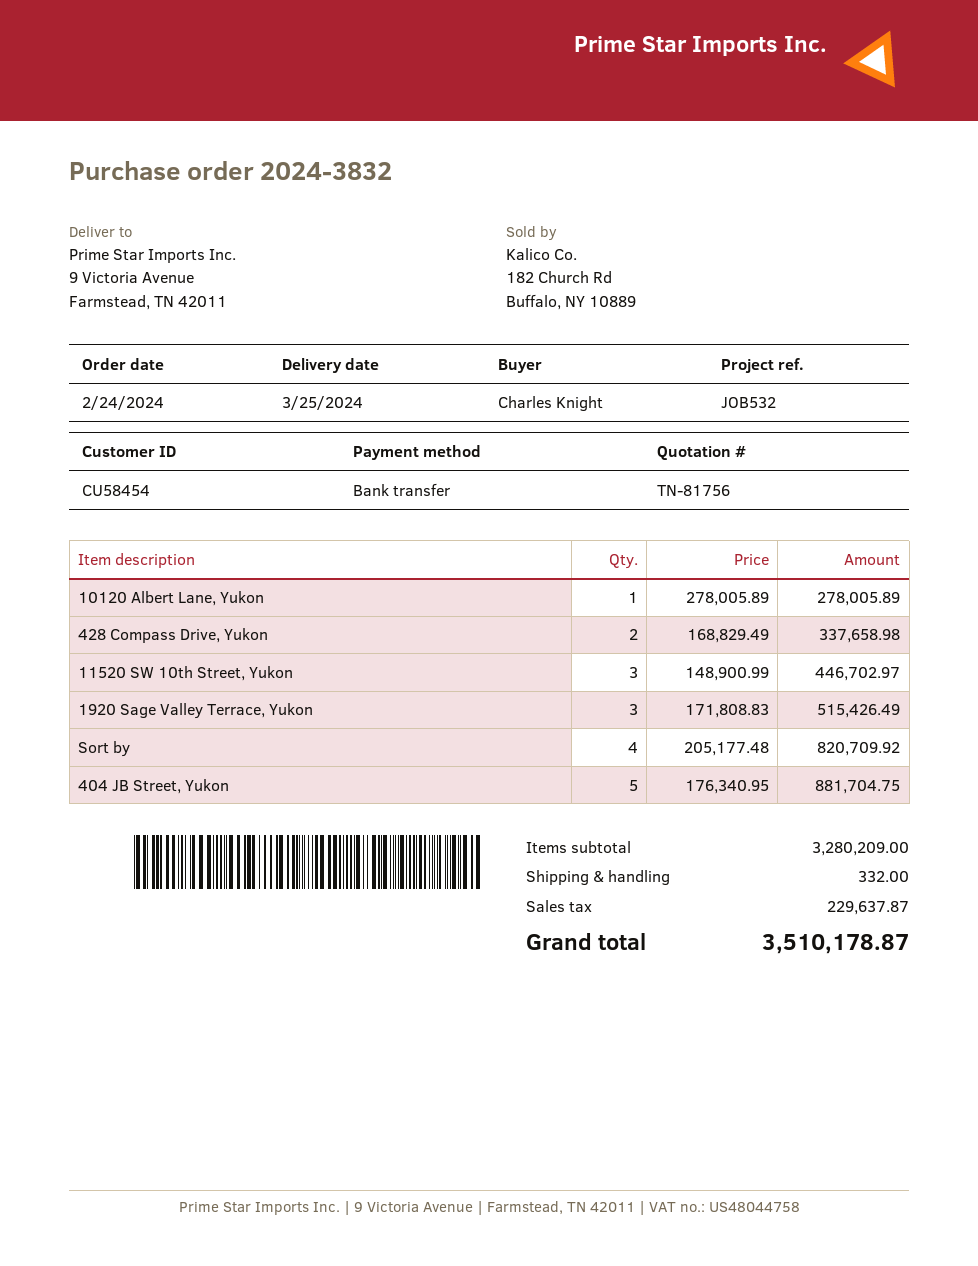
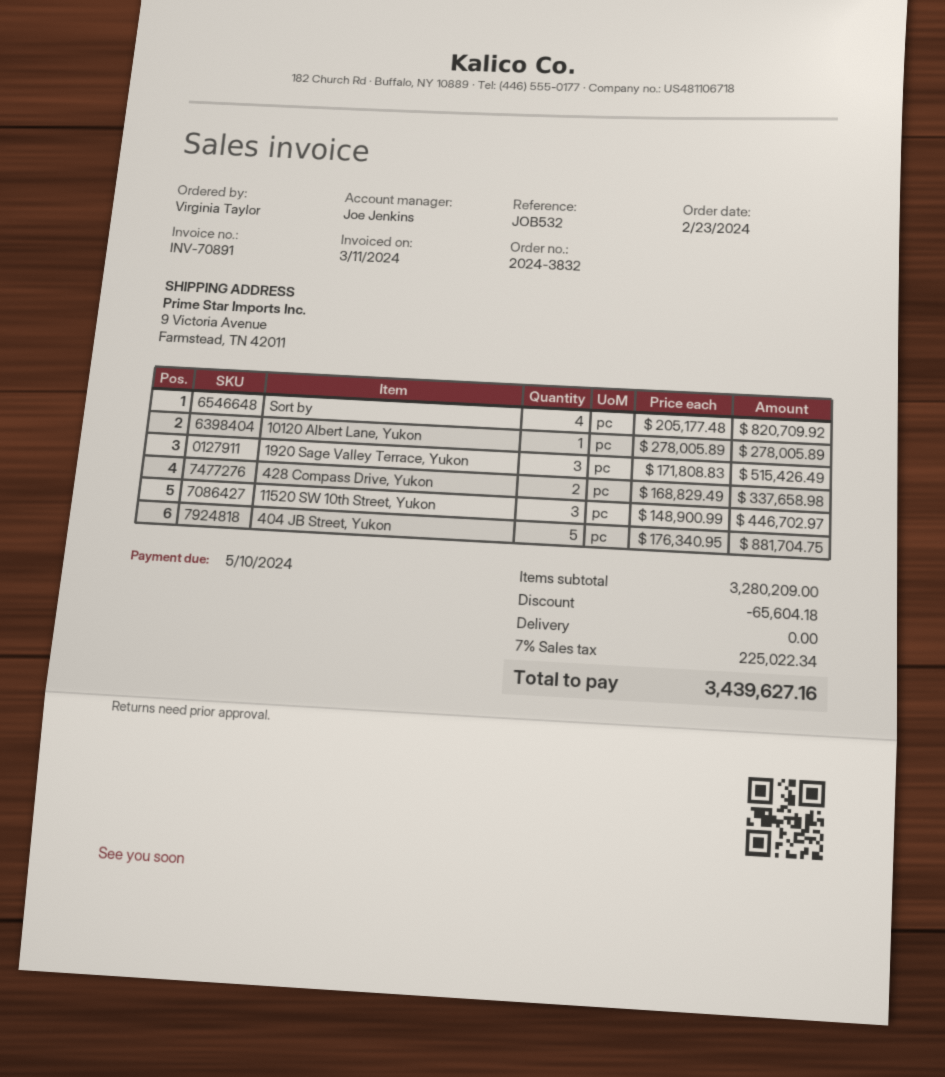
order date: 2024-02-24 -> 2024-02-23
ordered by: Charles Knight -> Virginia Taylor
discount: none -> 65604.18
shipping: 332.00 -> 0.00
tax: 229637.87 -> 225022.34
total: 3510178.87 -> 3439627.16

